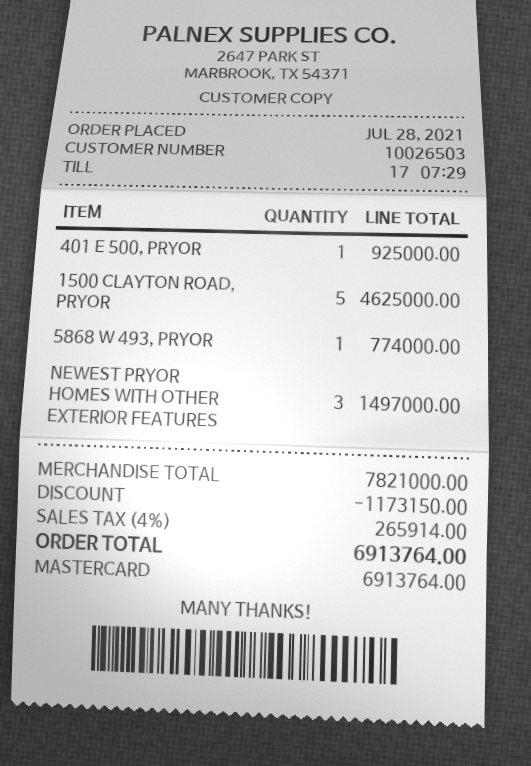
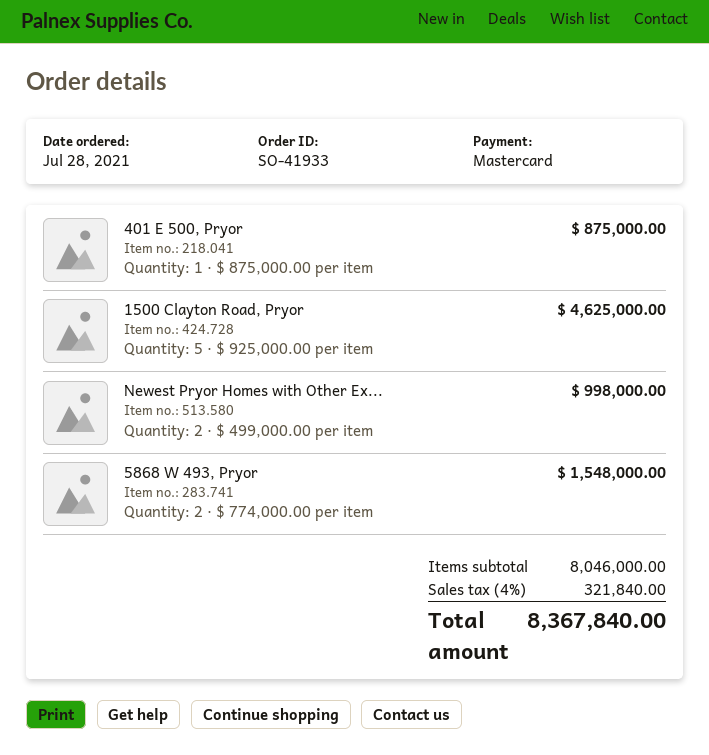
401 E 500, PRYOR: 1 for 925000.00 -> 1 for 875000.00
5868 W 493, PRYOR: 1 for 774000.00 -> 2 for 1548000.00
NEWEST PRYOR HOMES WITH OTHER EXTERIOR FEATURES: 3 for 1497000.00 -> 2 for 998000.00
subtotal: 7821000.00 -> 8046000.00
discount: 1173150.00 -> none
tax: 4% = 265914.00 -> 4% = 321840.00
total: 6913764.00 -> 8367840.00

